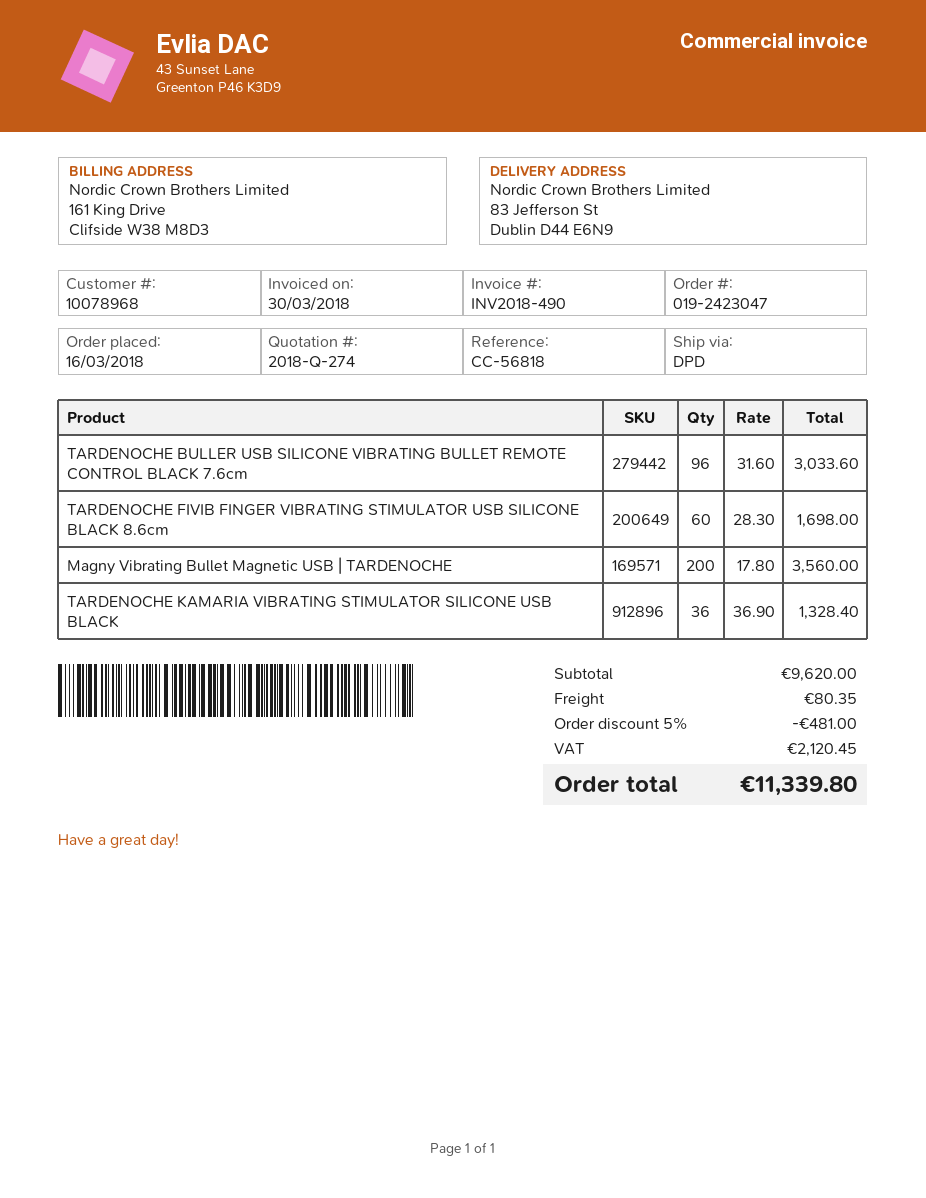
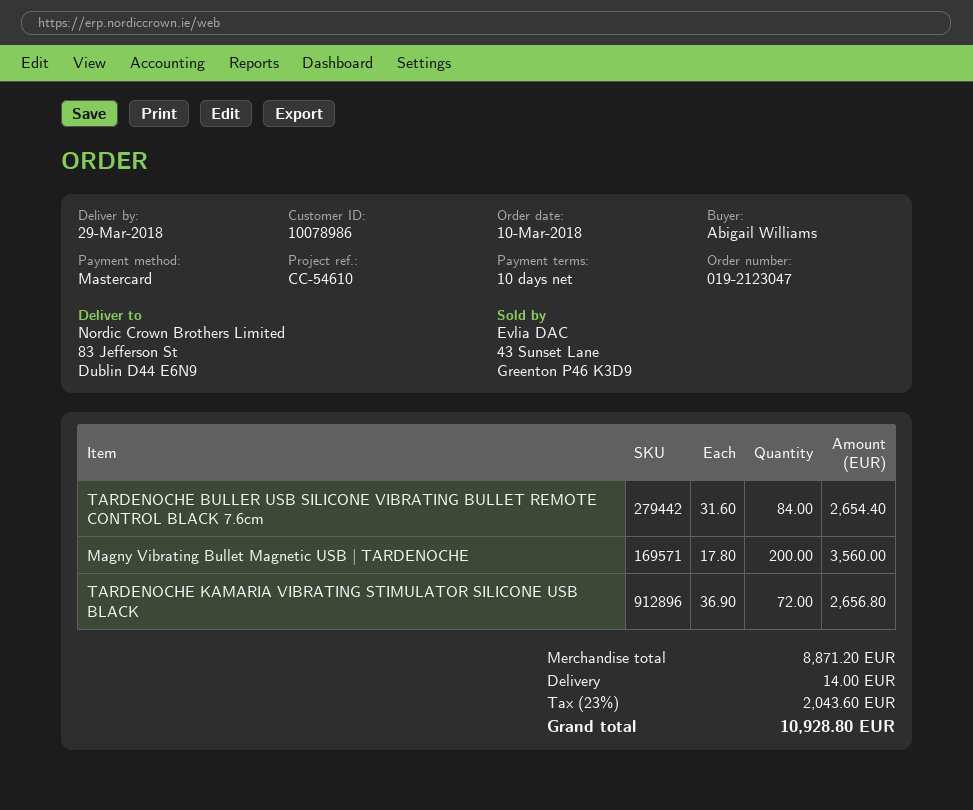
order number: 019-2423047 -> 019-2123047
order date: 2018-03-16 -> 2018-03-10
customer number: 10078968 -> 10078986
reference: CC-56818 -> CC-54610
TARDENOCHE BULLER USB SILICONE VIBRATING BULLET REMOTE CONTROL BLACK 7.6cm: 96 x 31.60 = 3033.60 -> 84 x 31.60 = 2654.40
TARDENOCHE FIVIB FINGER VIBRATING STIMULATOR USB SILICONE BLACK 8.6cm: 60 x 28.30 = 1698.00 -> none
TARDENOCHE KAMARIA VIBRATING STIMULATOR SILICONE USB BLACK: 36 x 36.90 = 1328.40 -> 72 x 36.90 = 2656.80
subtotal: 9620.00 -> 8871.20
discount: 5% = 481.00 -> none
shipping: 80.35 -> 14.00
tax: 2120.45 -> 2043.60
total: 11339.80 -> 10928.80

